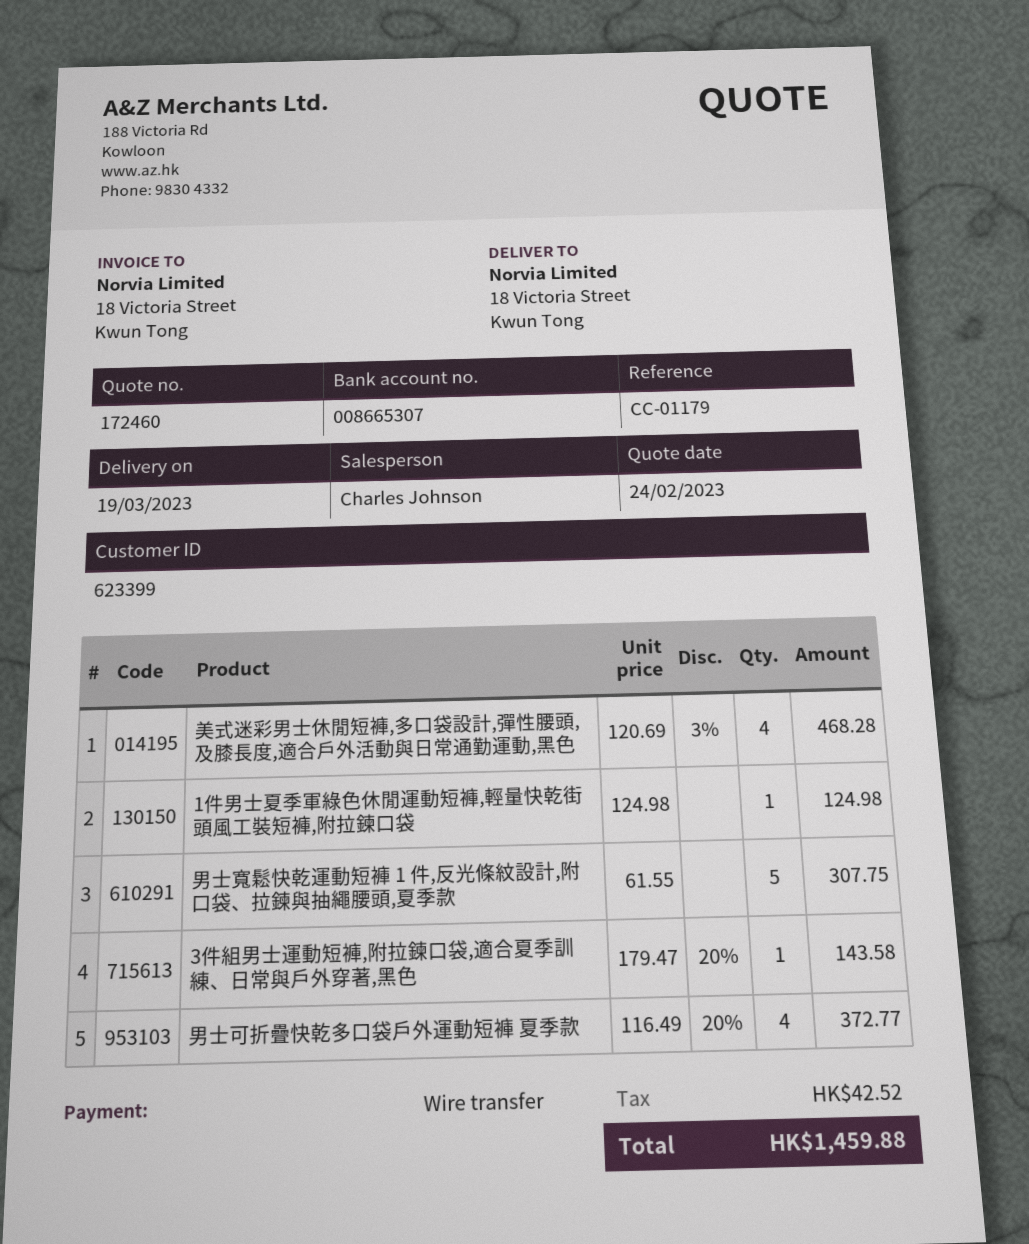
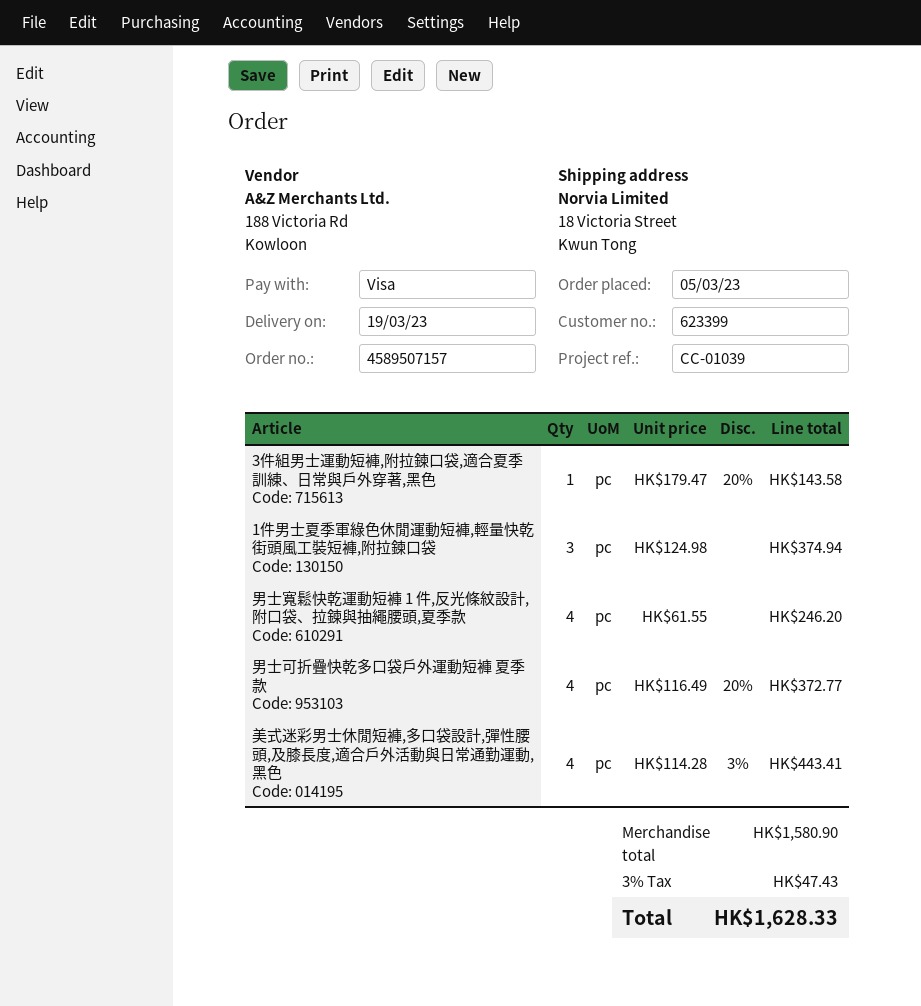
reference: CC-01179 -> CC-01039
payment method: bank transfer -> Visa
美式迷彩男士休閒短褲,多口袋設計,彈性腰頭,及膝長度,適合戶外活動與日常通勤運動,黑色: 4 x 120.69 - 3% = 468.28 -> 4 x 114.28 - 3% = 443.41
1件男士夏季軍綠色休閒運動短褲,輕量快乾街頭風工裝短褲,附拉鍊口袋: 1 x 124.98 = 124.98 -> 3 x 124.98 = 374.94
男士寬鬆快乾運動短褲 1 件,反光條紋設計,附口袋、拉鍊與抽繩腰頭,夏季款: 5 x 61.55 = 307.75 -> 4 x 61.55 = 246.20
tax: 42.52 -> 47.43
total: 1459.88 -> 1628.33

